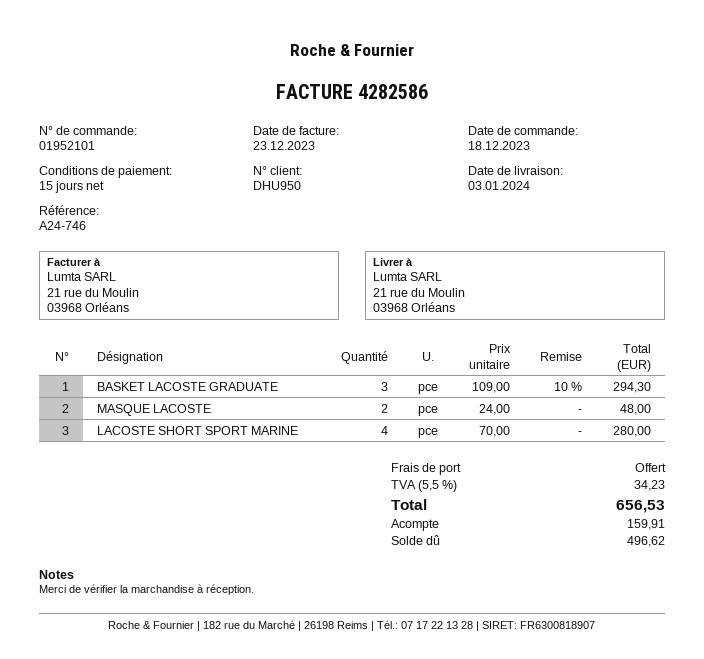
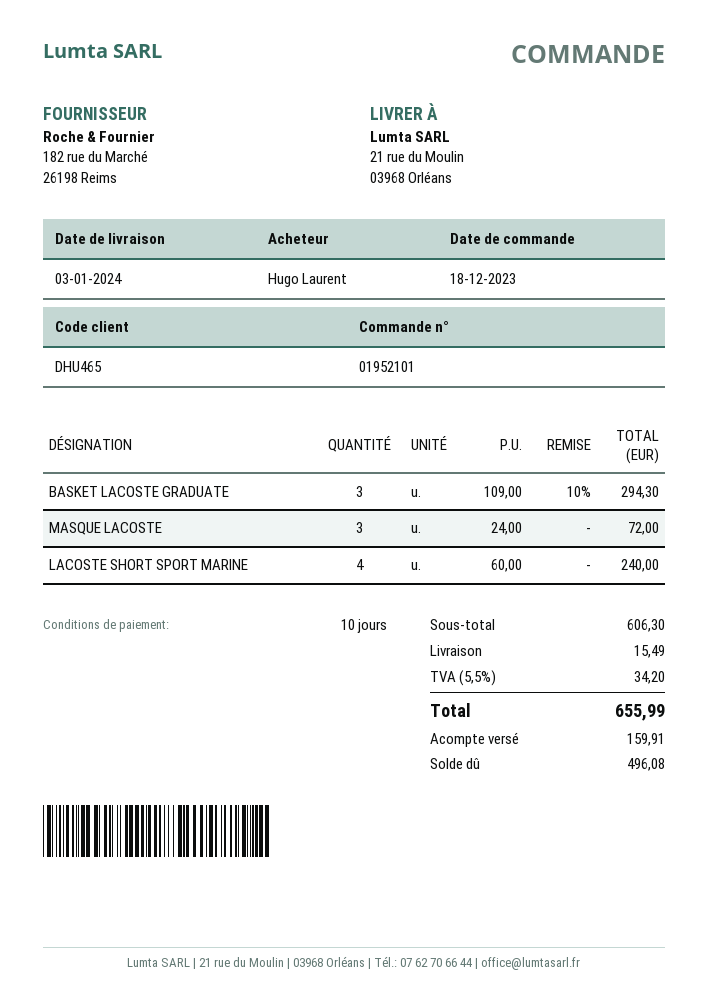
payment terms: 15 days -> 10 days
customer number: DHU950 -> DHU465
MASQUE LACOSTE: 2 x 24.00 = 48.00 -> 3 x 24.00 = 72.00
LACOSTE SHORT SPORT MARINE: 4 x 70.00 = 280.00 -> 4 x 60.00 = 240.00
shipping: 0.00 -> 15.49
tax: 5.5% = 34.23 -> 5.5% = 34.20
total: 656.53 -> 655.99
balance: 496.62 -> 496.08

